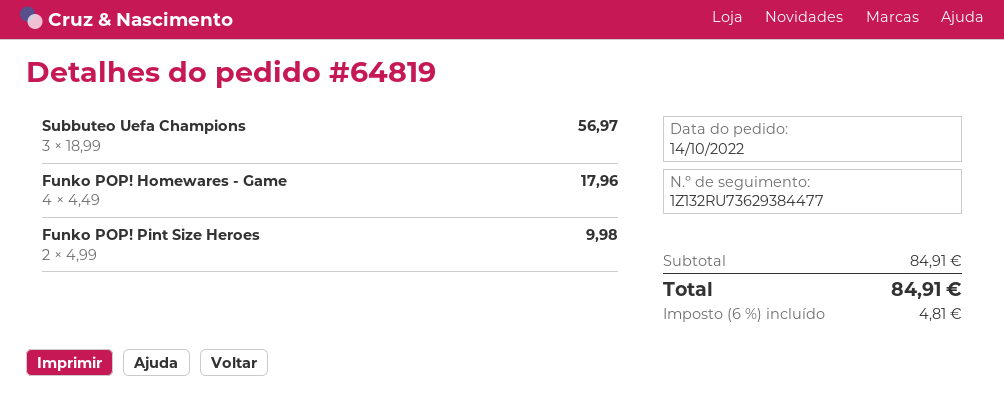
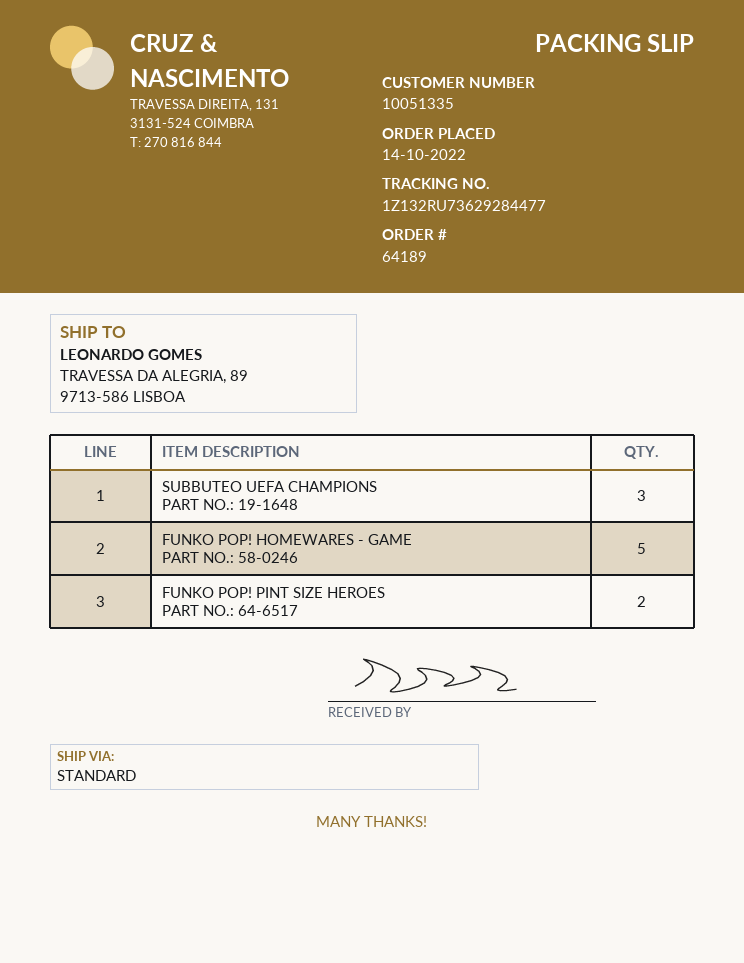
order number: 64819 -> 64189
tracking number: 1Z132RU73629384477 -> 1Z132RU73629284477
Funko POP! Homewares - Game: 4 -> 5

